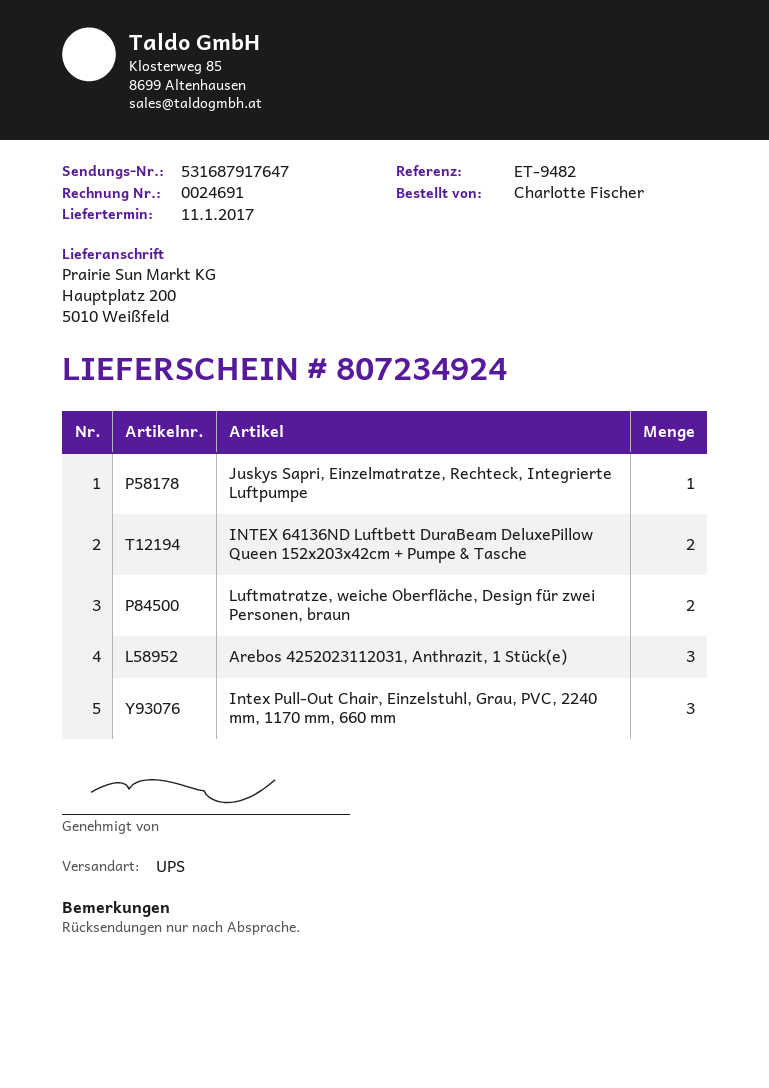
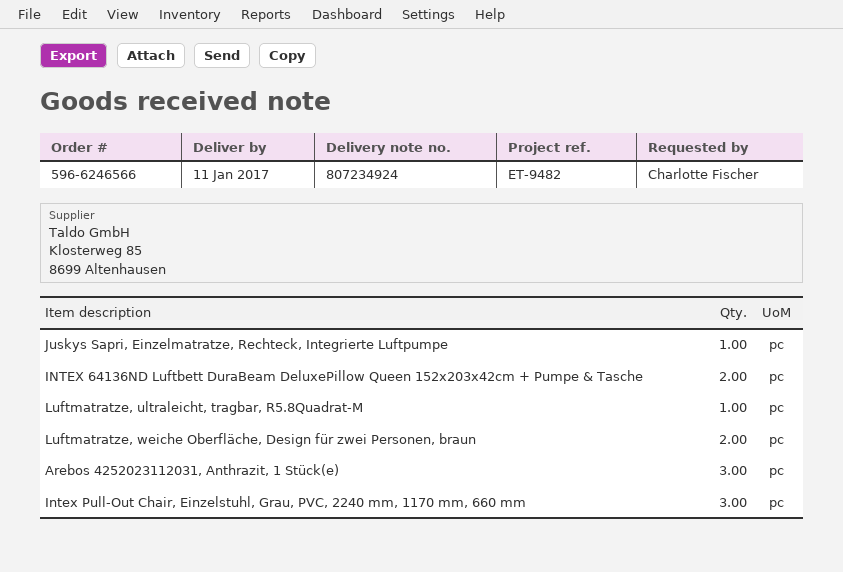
Luftmatratze, ultraleicht, tragbar, R5.8Quadrat-M: none -> 1

